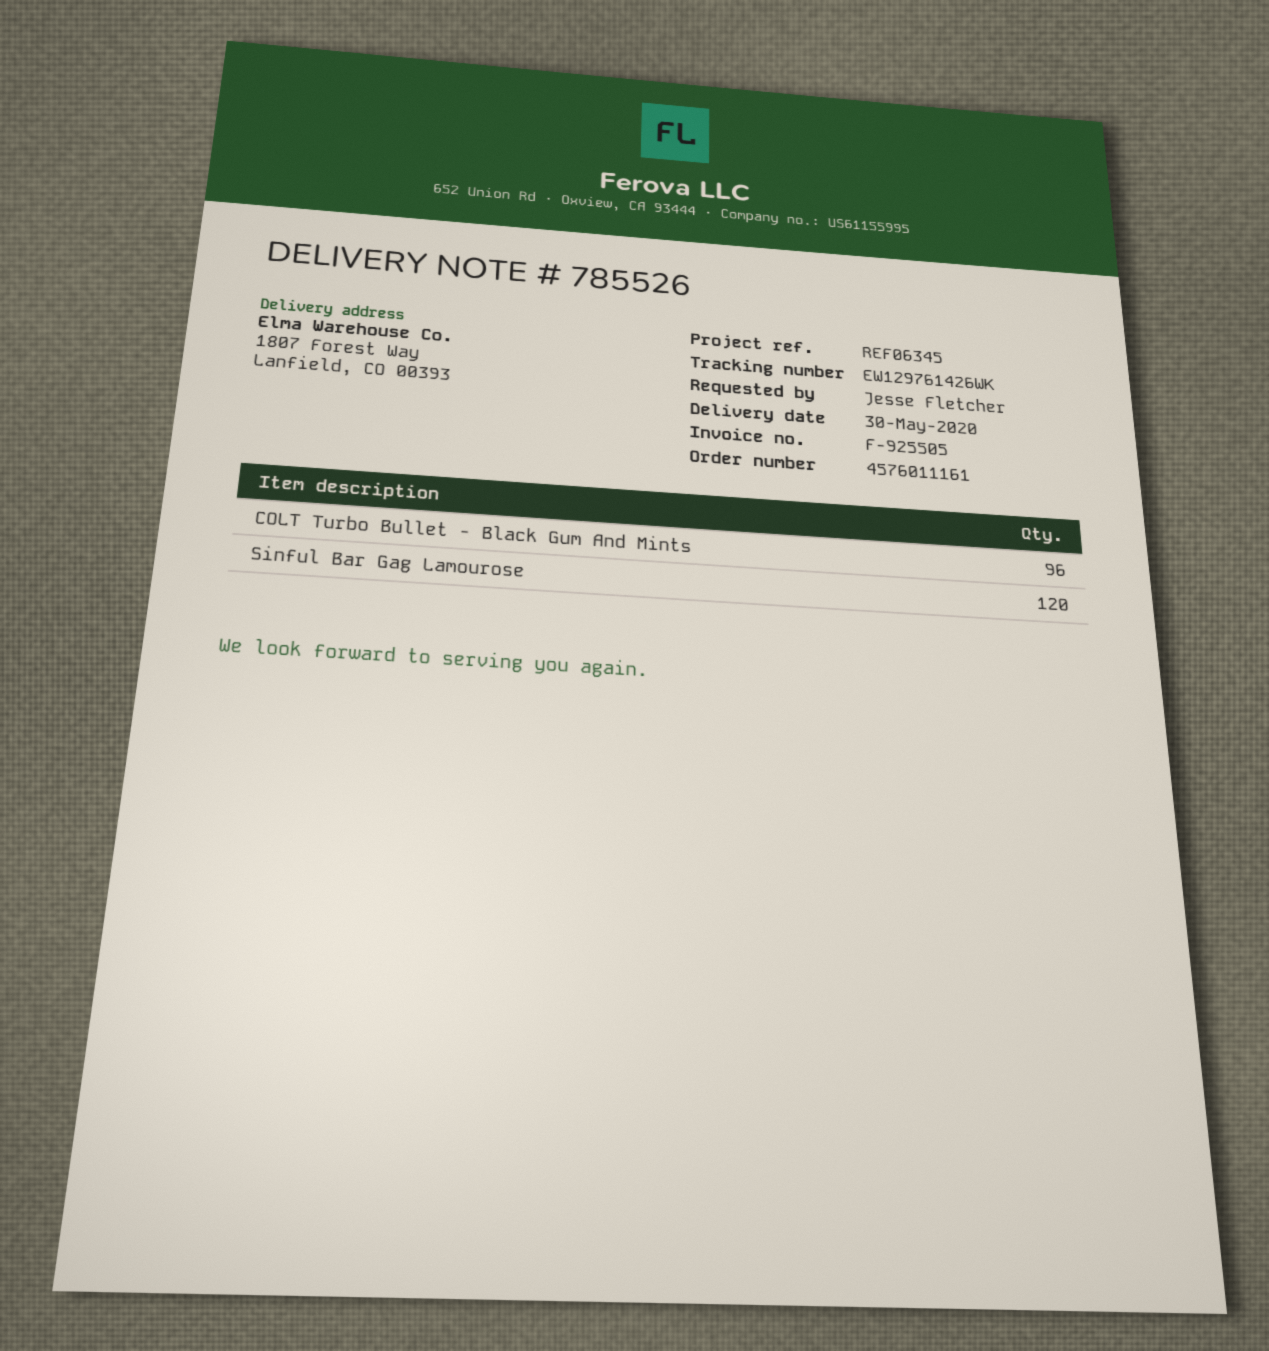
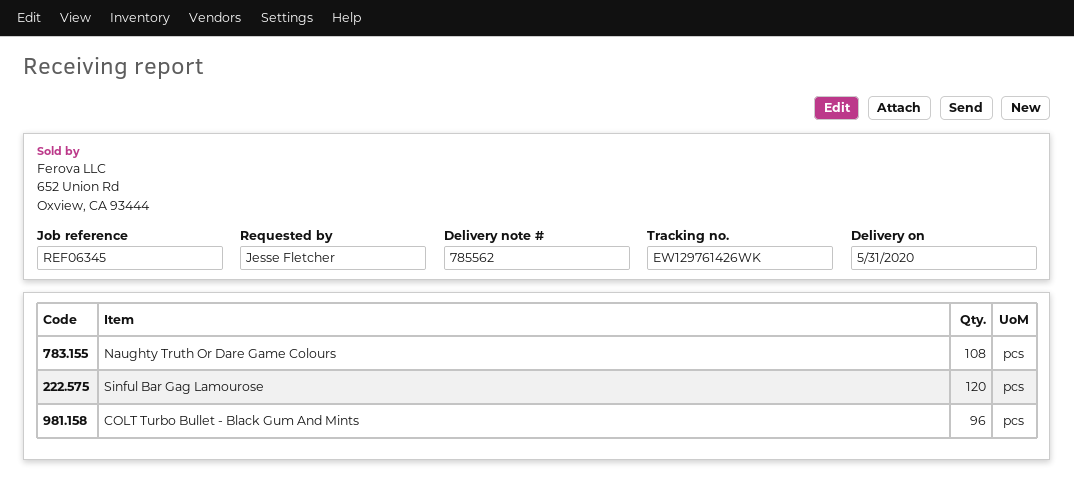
delivery note number: 785526 -> 785562
delivery date: 2020-05-30 -> 2020-05-31
Naughty Truth Or Dare Game Colours: none -> 108

